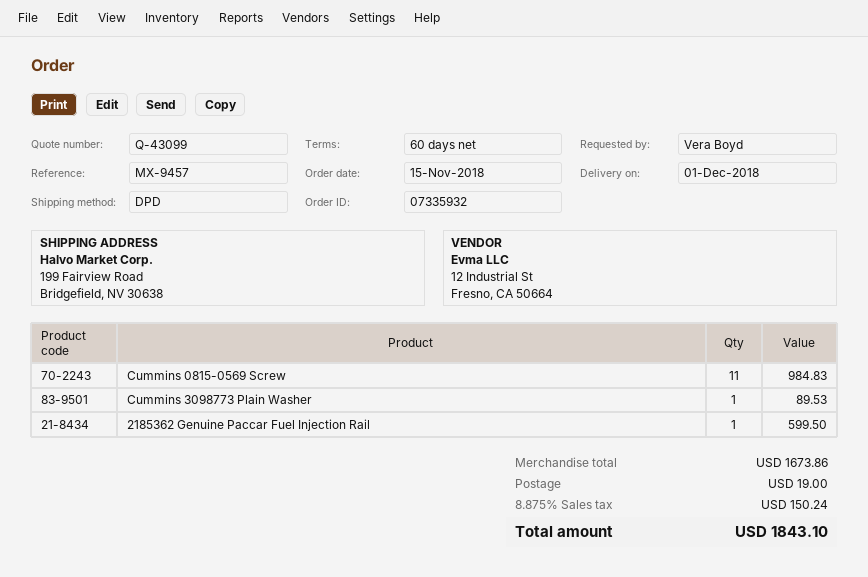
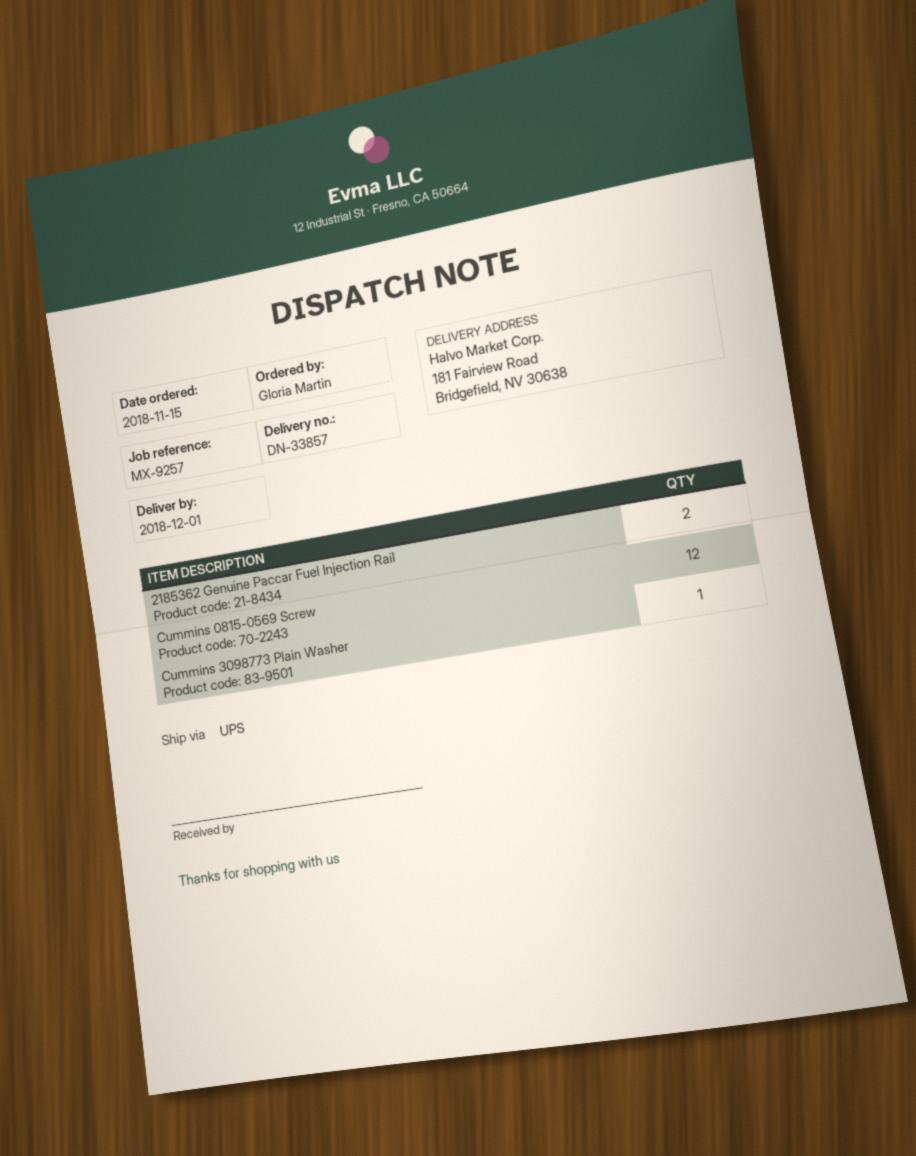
reference: MX-9457 -> MX-9257
ordered by: Vera Boyd -> Gloria Martin
shipping method: DPD -> UPS
ship to: 199 Fairview Road, Bridgefield, NV 30638 -> 181 Fairview Road, Bridgefield, NV 30638
Cummins 0815-0569 Screw: 11 -> 12
2185362 Genuine Paccar Fuel Injection Rail: 1 -> 2

